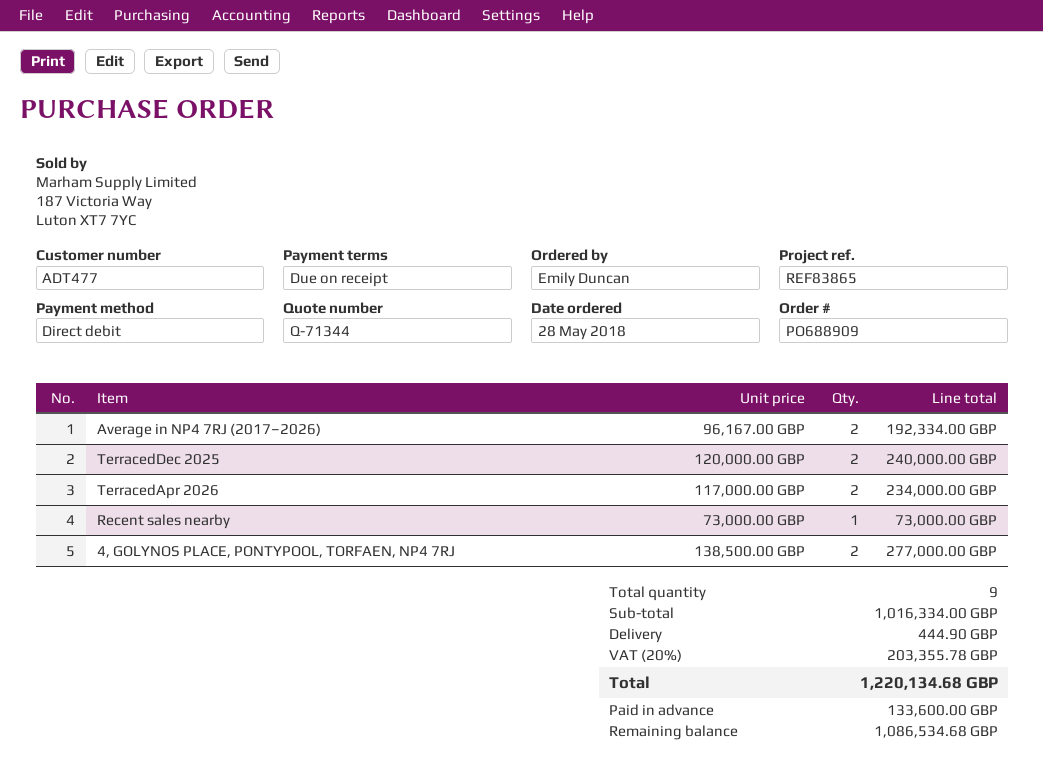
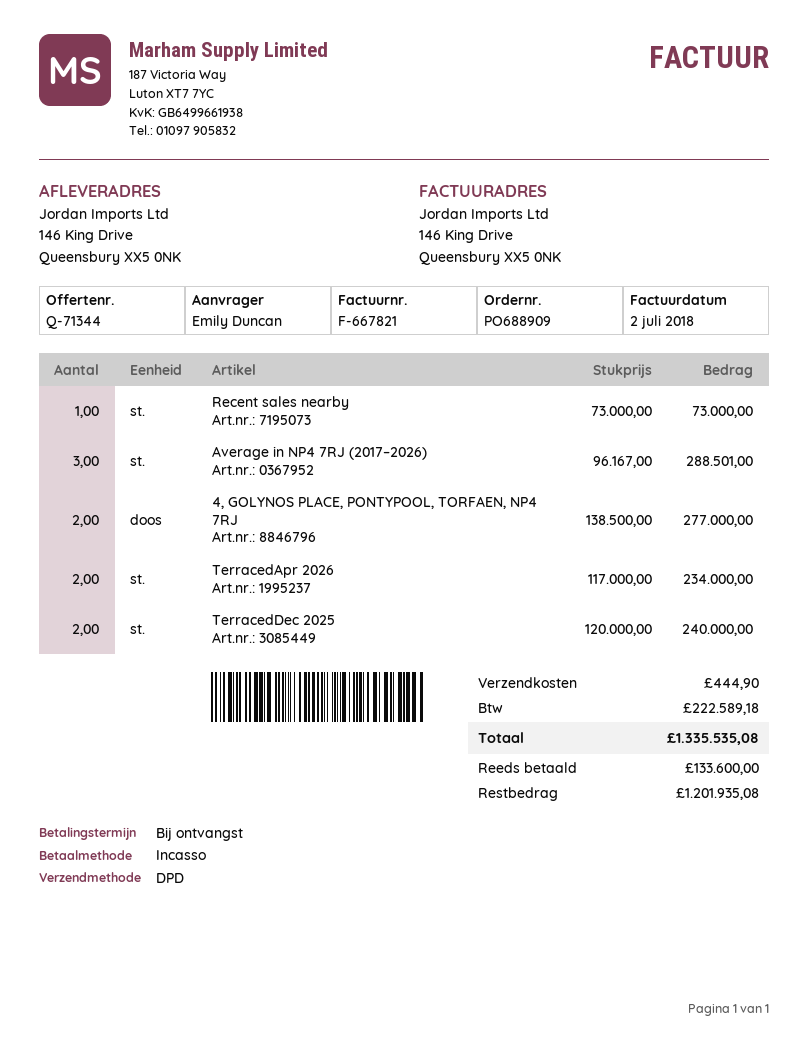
Average in NP4 7RJ (2017–2026): 2 x 96167.00 = 192334.00 -> 3 x 96167.00 = 288501.00
tax: 203355.78 -> 222589.18
total: 1220134.68 -> 1335535.08
balance: 1086534.68 -> 1201935.08

